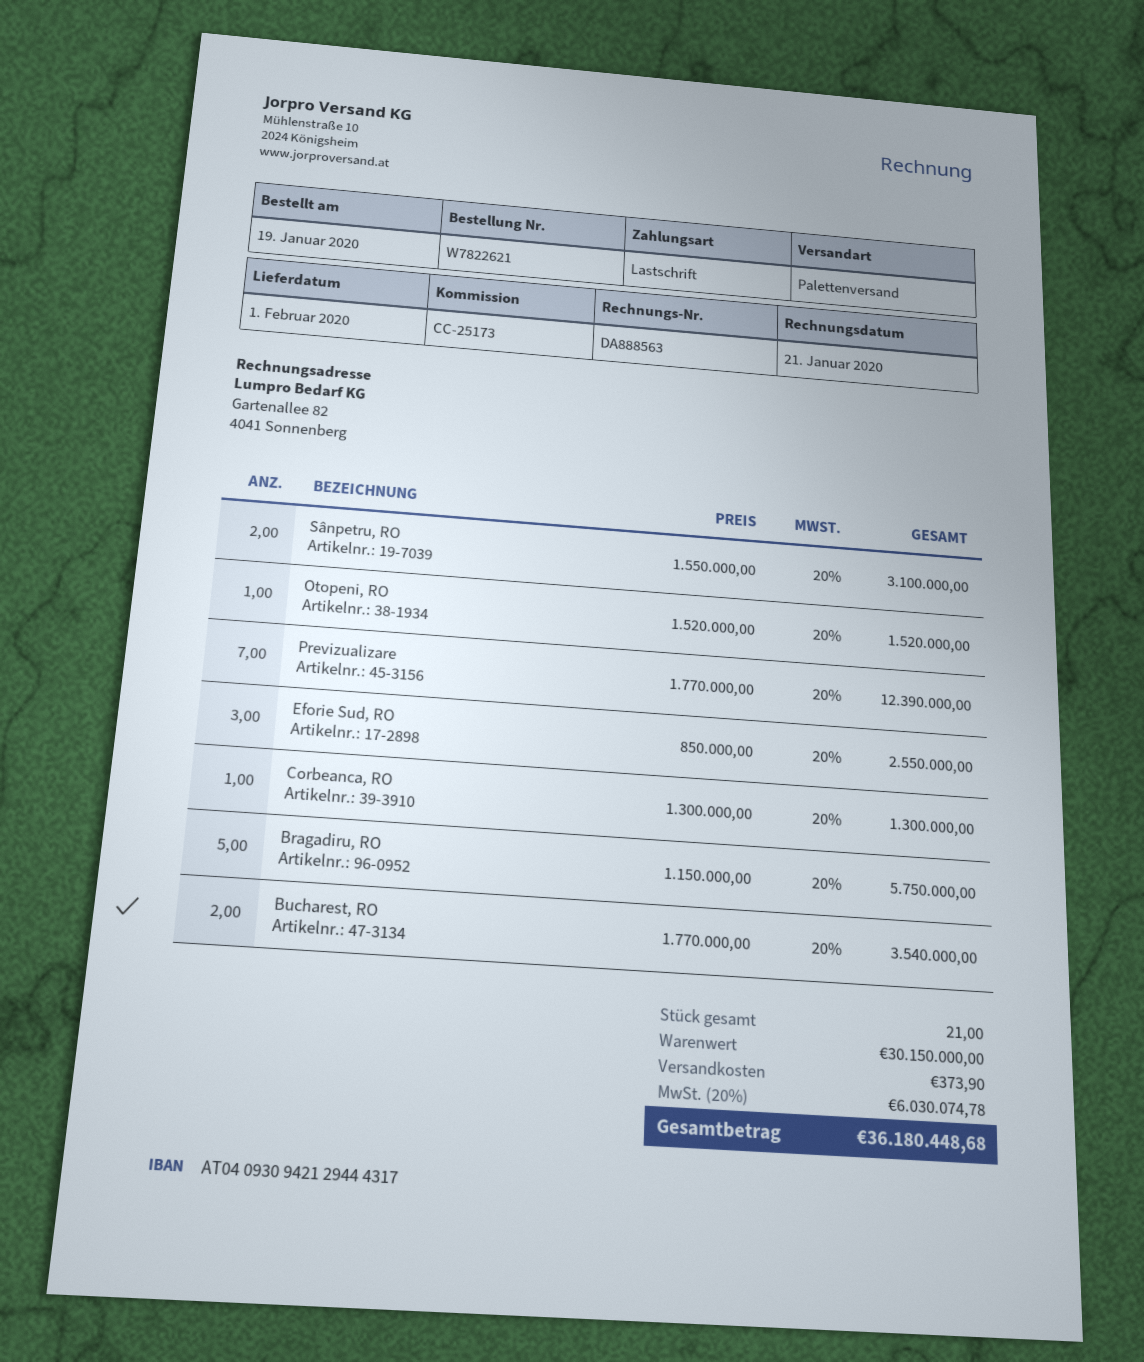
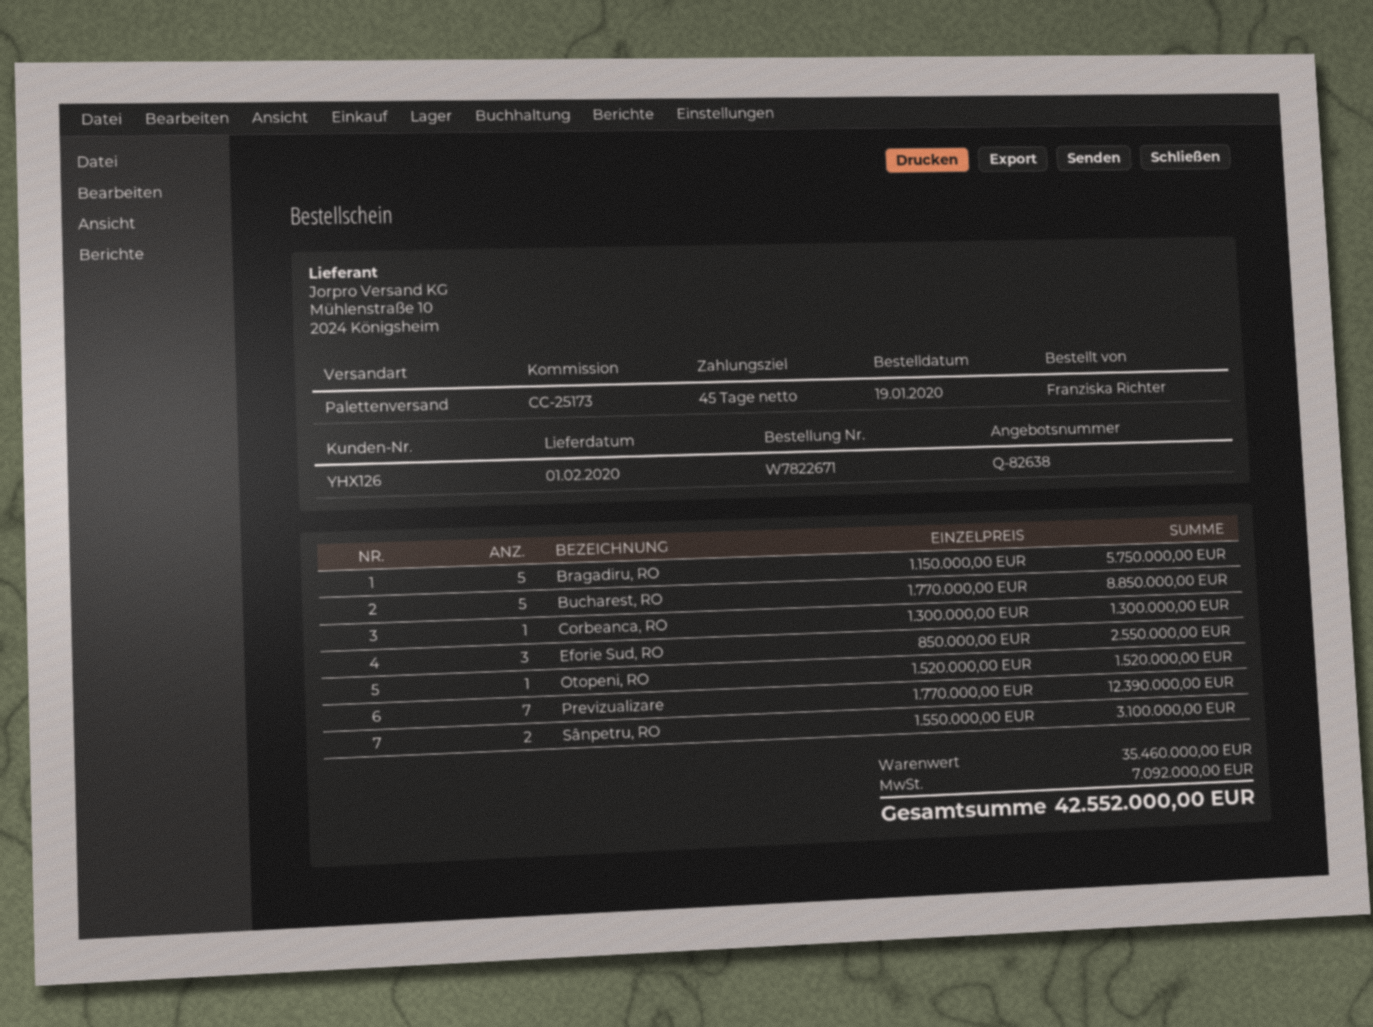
order number: W7822621 -> W7822671
Bucharest, RO: 2 x 1770000.00 = 3540000.00 -> 5 x 1770000.00 = 8850000.00
subtotal: 30150000.00 -> 35460000.00
shipping: 373.90 -> none
tax: 6030074.78 -> 7092000.00
total: 36180448.68 -> 42552000.00

